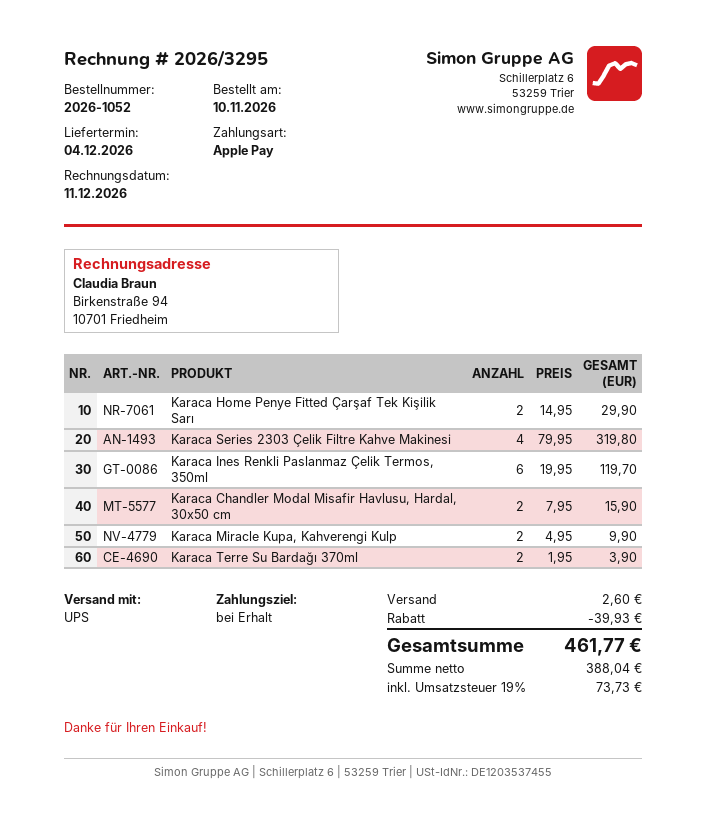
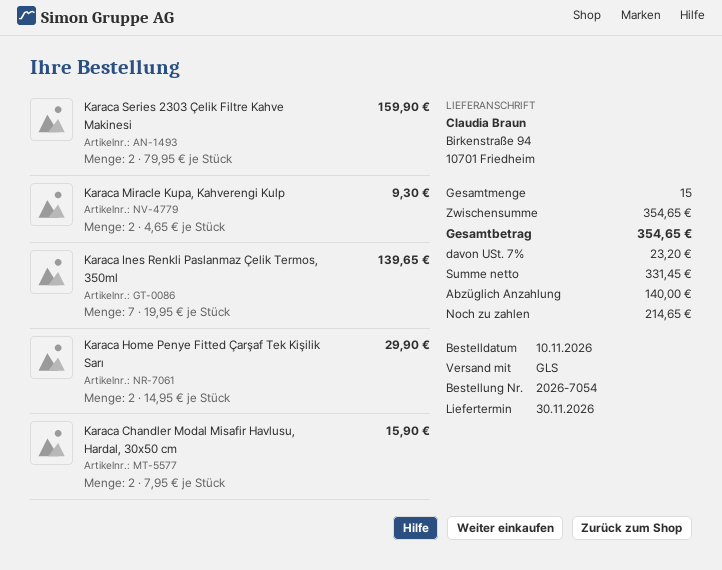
order number: 2026-1052 -> 2026-7054
delivery date: 2026-12-04 -> 2026-11-30
shipping method: UPS -> GLS
Karaca Series 2303 Çelik Filtre Kahve Makinesi: 4 x 79.95 = 319.80 -> 2 x 79.95 = 159.90
Karaca Ines Renkli Paslanmaz Çelik Termos, 350ml: 6 x 19.95 = 119.70 -> 7 x 19.95 = 139.65
Karaca Miracle Kupa, Kahverengi Kulp: 2 x 4.95 = 9.90 -> 2 x 4.65 = 9.30
Karaca Terre Su Bardağı 370ml: 2 x 1.95 = 3.90 -> none
discount: 39.93 -> none
shipping: 2.60 -> none
net: 388.04 -> 331.45
tax: 19% = 73.73 -> 7% = 23.20
total: 461.77 -> 354.65

